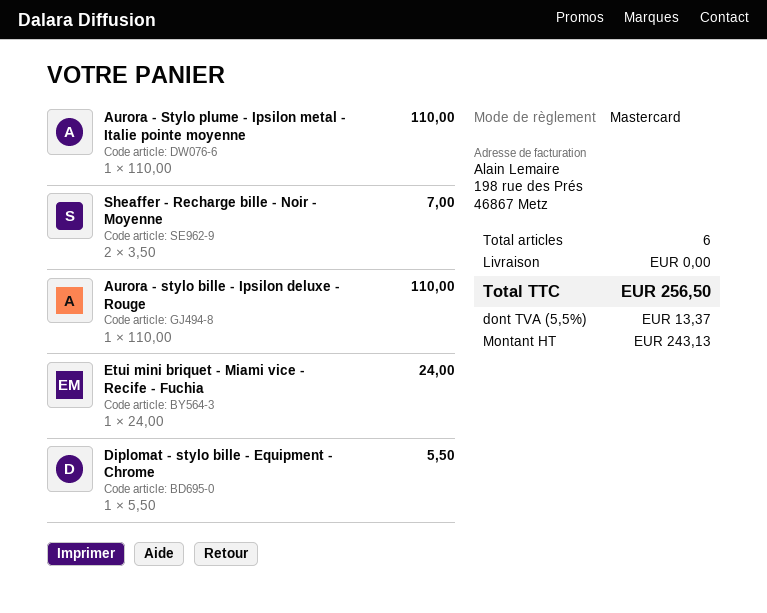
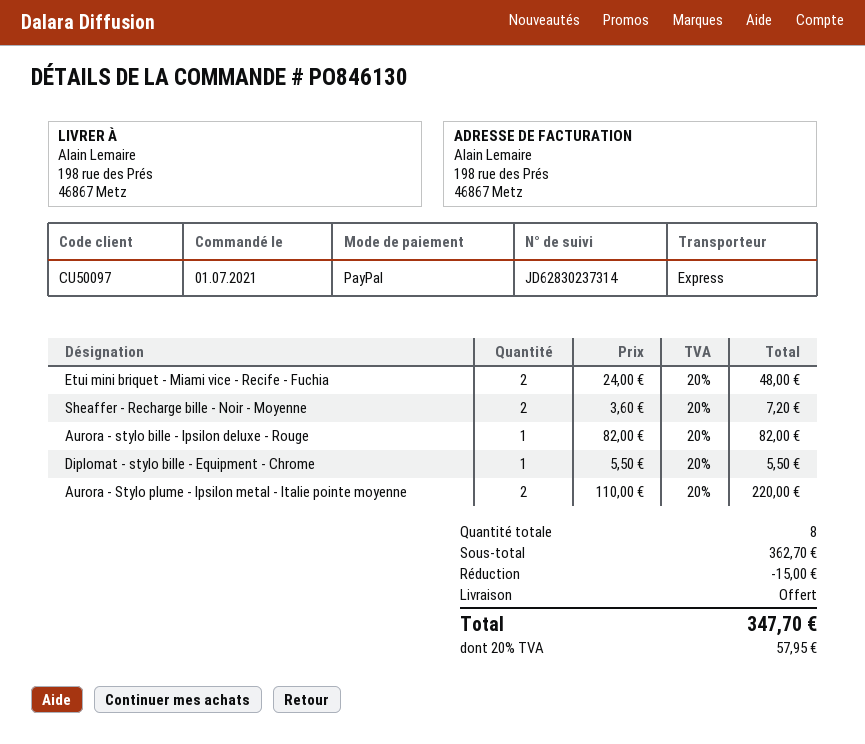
payment method: Mastercard -> PayPal
Aurora - Stylo plume - Ipsilon metal - Italie pointe moyenne: 1 x 110.00 = 110.00 -> 2 x 110.00 = 220.00
Sheaffer - Recharge bille - Noir - Moyenne: 2 x 3.50 = 7.00 -> 2 x 3.60 = 7.20
Aurora - stylo bille - Ipsilon deluxe - Rouge: 1 x 110.00 = 110.00 -> 1 x 82.00 = 82.00
Etui mini briquet - Miami vice - Recife - Fuchia: 1 x 24.00 = 24.00 -> 2 x 24.00 = 48.00
total quantity: 6 -> 8
discount: none -> 15.00
tax: 5.5% = 13.37 -> 20% = 57.95
total: 256.50 -> 347.70

